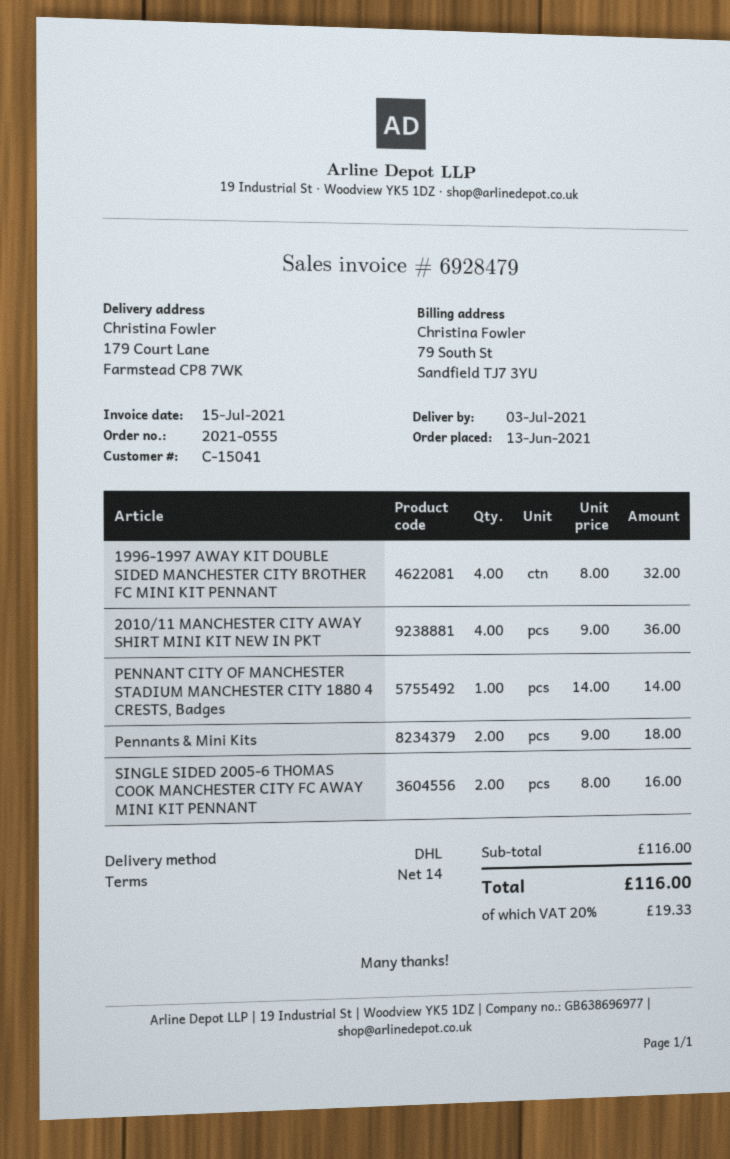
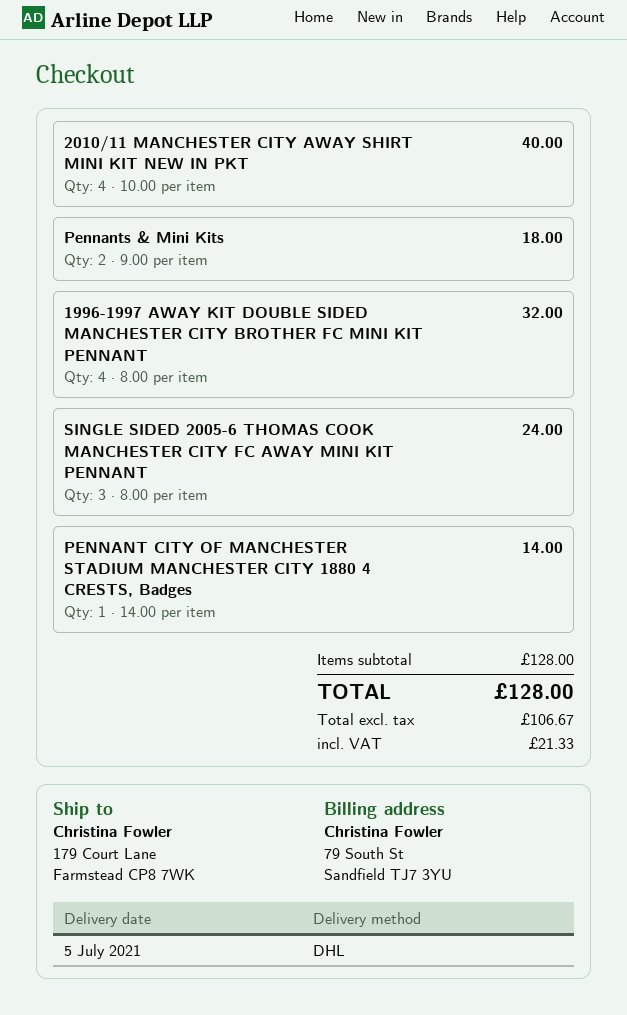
delivery date: 2021-07-03 -> 2021-07-05
2010/11 MANCHESTER CITY AWAY SHIRT MINI KIT NEW IN PKT: 4 x 9.00 = 36.00 -> 4 x 10.00 = 40.00
SINGLE SIDED 2005-6 THOMAS COOK MANCHESTER CITY FC AWAY MINI KIT PENNANT: 2 x 8.00 = 16.00 -> 3 x 8.00 = 24.00
subtotal: 116.00 -> 128.00
tax: 19.33 -> 21.33
total: 116.00 -> 128.00

